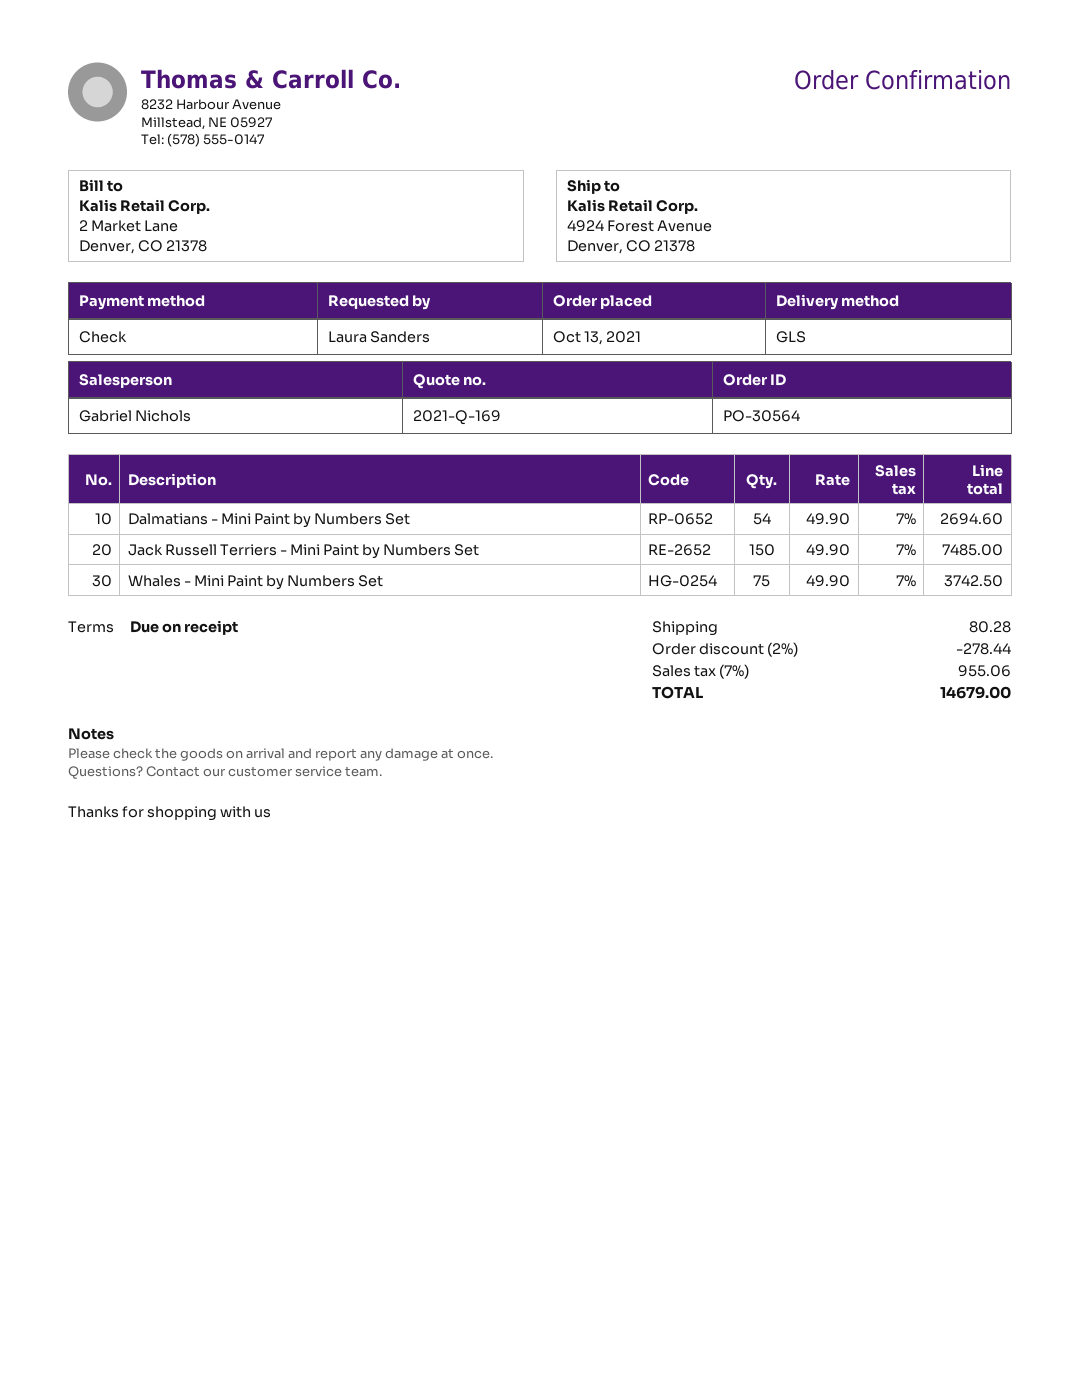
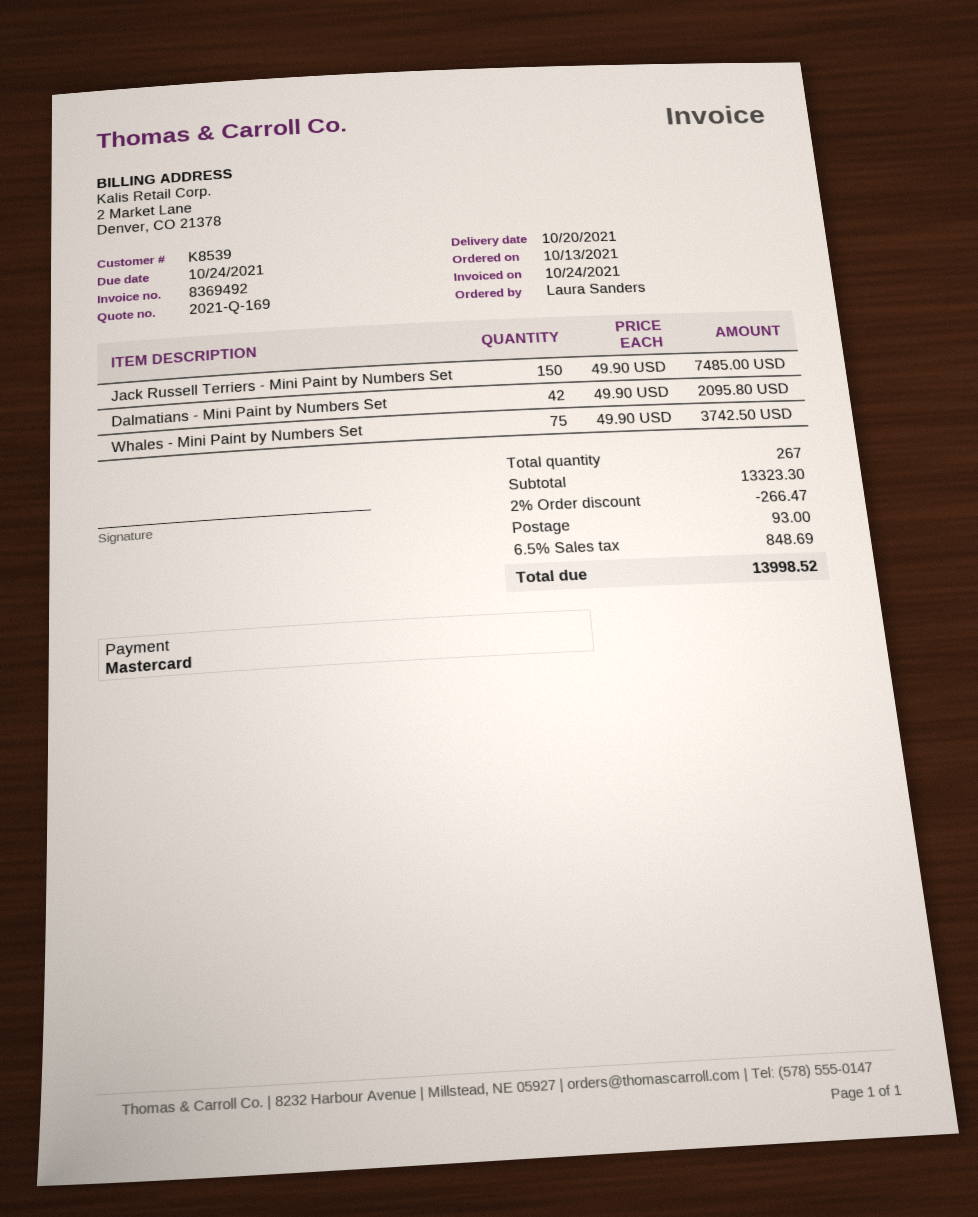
payment method: cheque -> Mastercard
Dalmatians - Mini Paint by Numbers Set: 54 x 49.90 = 2694.60 -> 42 x 49.90 = 2095.80
discount: 2% = 278.44 -> 2% = 266.47
shipping: 80.28 -> 93.00
tax: 7% = 955.06 -> 6.5% = 848.69
total: 14679.00 -> 13998.52

